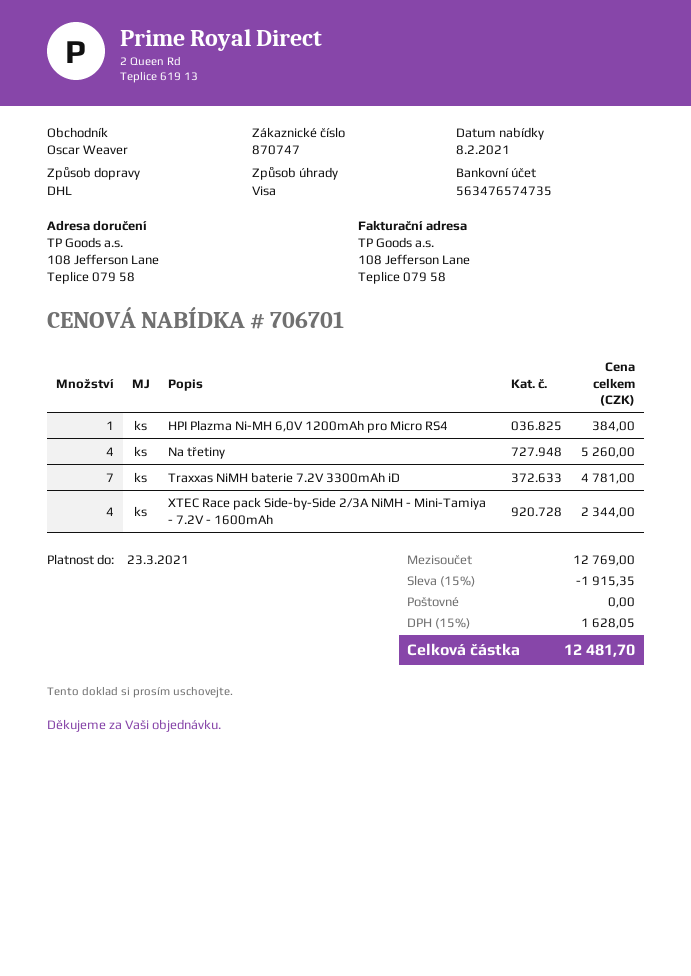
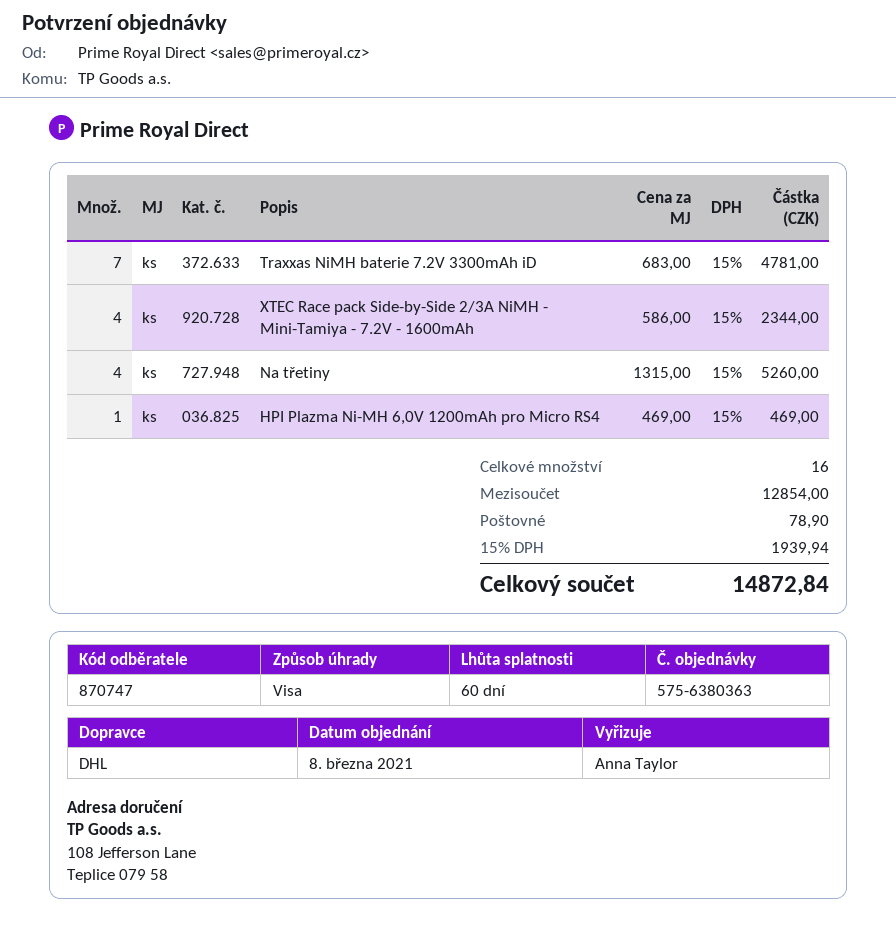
sales rep: Oscar Weaver -> Anna Taylor
HPI Plazma Ni-MH 6,0V 1200mAh pro Micro RS4: 1 for 384.00 -> 1 for 469.00
subtotal: 12769.00 -> 12854.00
discount: 15% = 1915.35 -> none
shipping: 0.00 -> 78.90
tax: 15% = 1628.05 -> 15% = 1939.94
total: 12481.70 -> 14872.84

